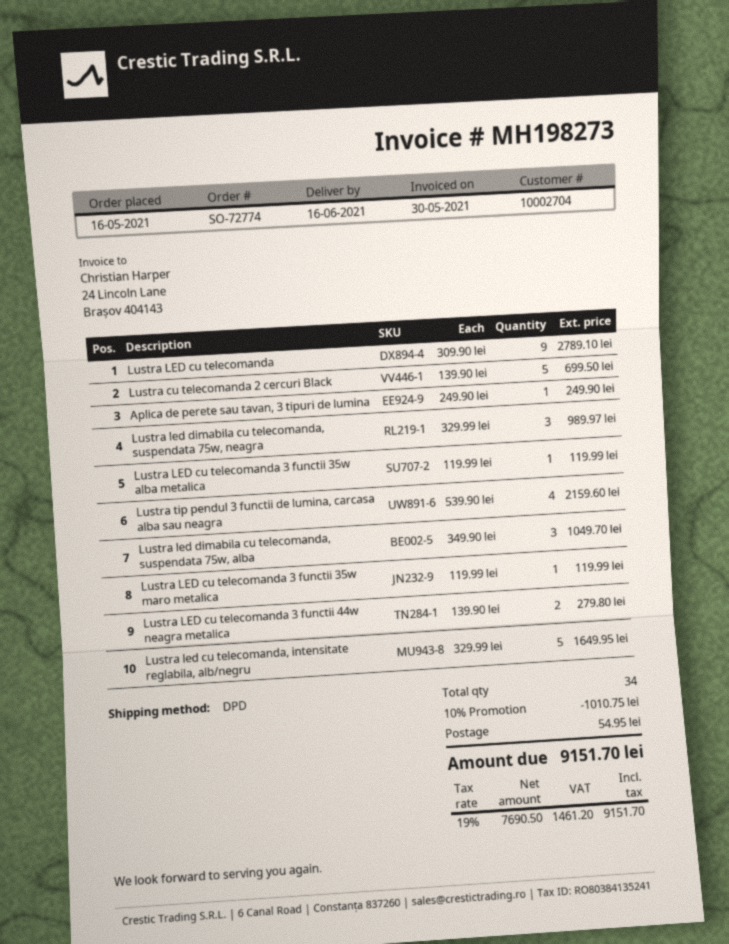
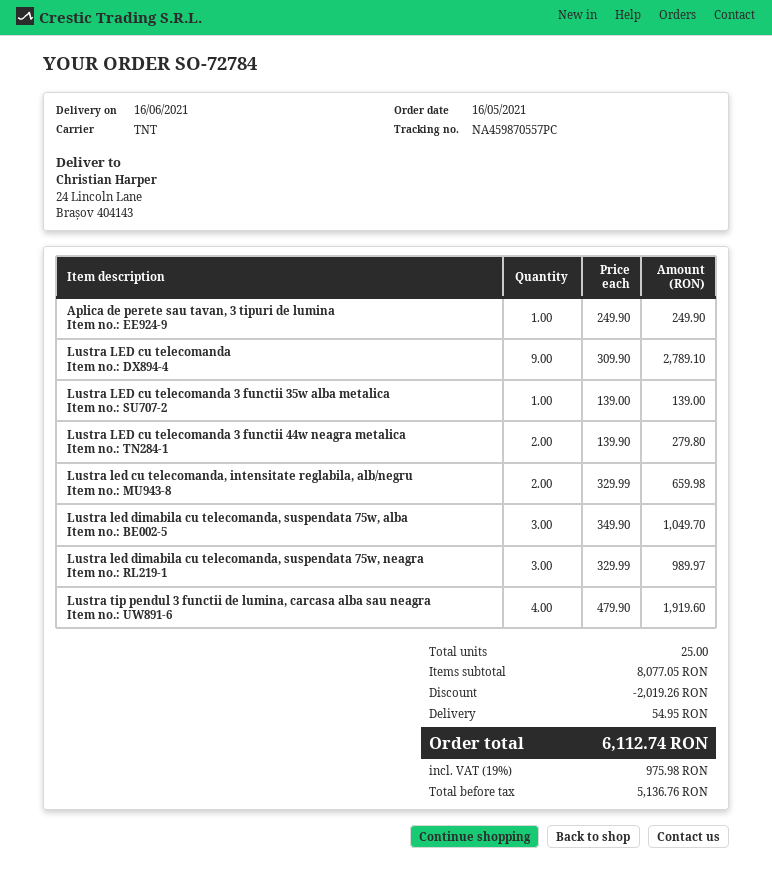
order number: SO-72774 -> SO-72784
shipping method: DPD -> TNT
Lustra cu telecomanda 2 cercuri Black: 5 x 139.90 = 699.50 -> none
Lustra LED cu telecomanda 3 functii 35w alba metalica: 1 x 119.99 = 119.99 -> 1 x 139.00 = 139.00
Lustra tip pendul 3 functii de lumina, carcasa alba sau neagra: 4 x 539.90 = 2159.60 -> 4 x 479.90 = 1919.60
Lustra LED cu telecomanda 3 functii 35w maro metalica: 1 x 119.99 = 119.99 -> none
Lustra led cu telecomanda, intensitate reglabila, alb/negru: 5 x 329.99 = 1649.95 -> 2 x 329.99 = 659.98
total quantity: 34 -> 25
discount: 1010.75 -> 2019.26
net: 7690.50 -> 5136.76
tax: 19% = 1461.20 -> 19% = 975.98
total: 9151.70 -> 6112.74

